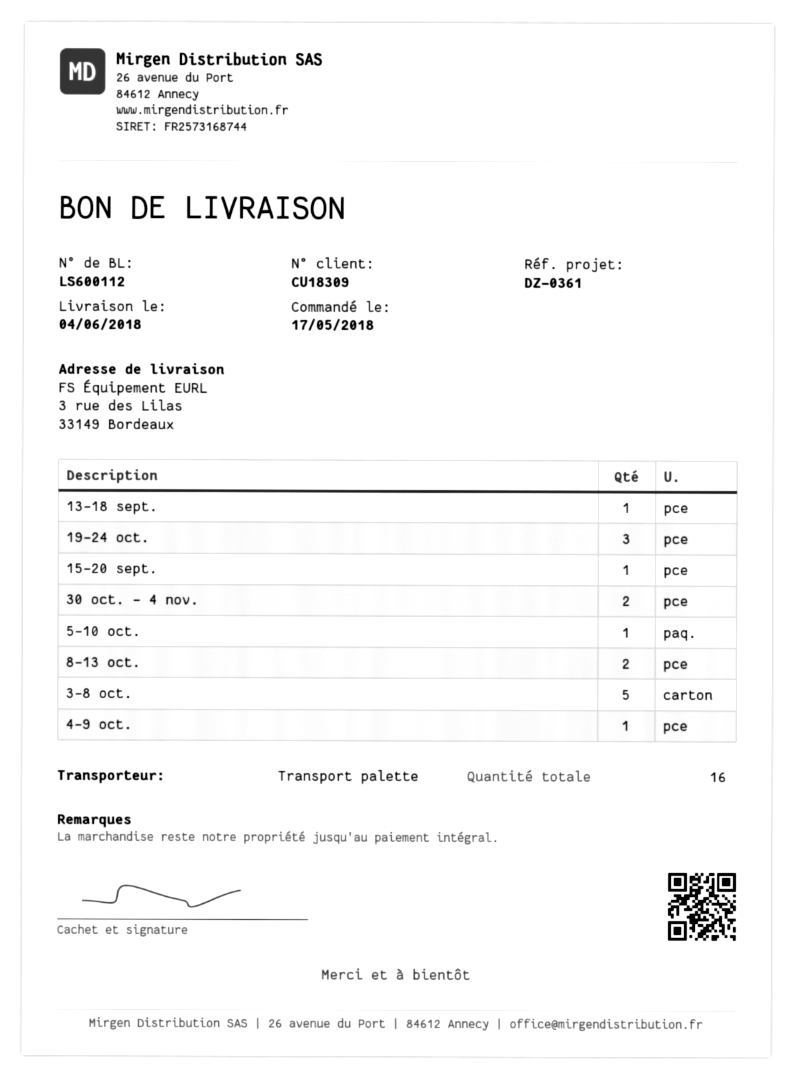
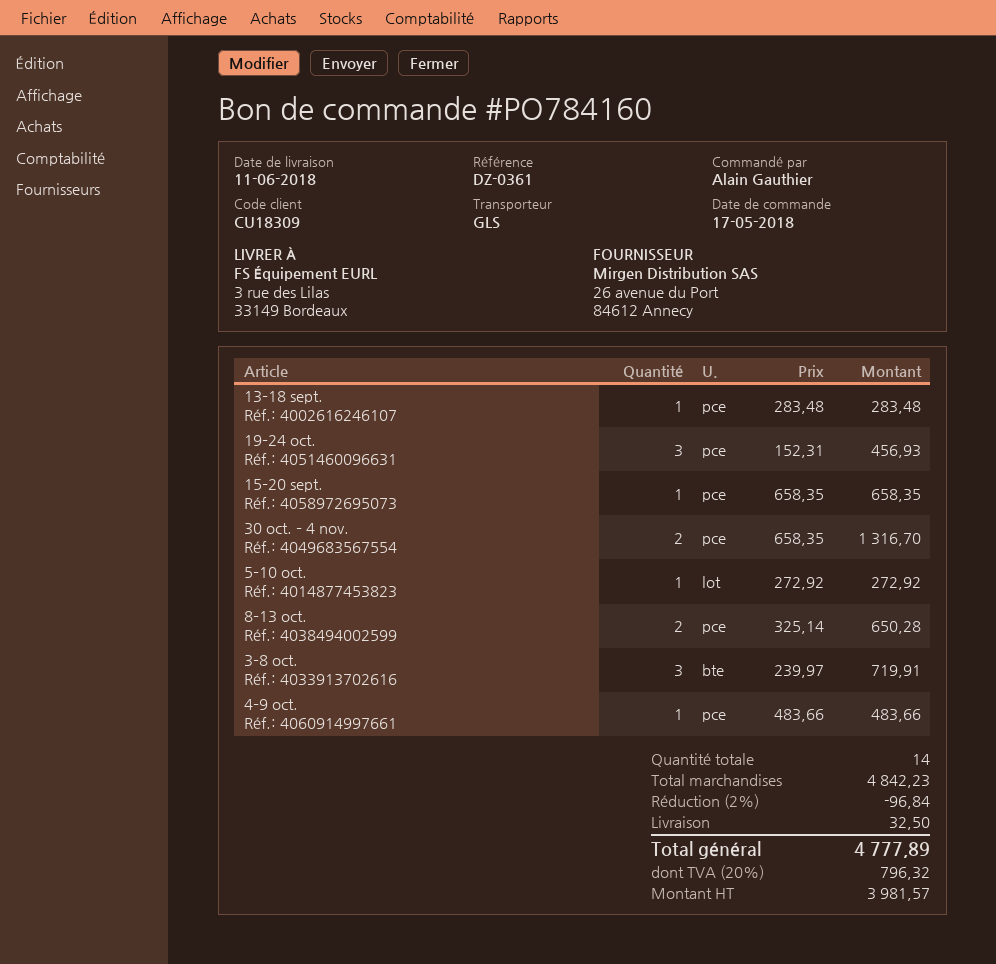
delivery date: 2018-06-04 -> 2018-06-11
shipping method: pallet freight -> GLS
3–8 oct.: 5 -> 3
total quantity: 16 -> 14

